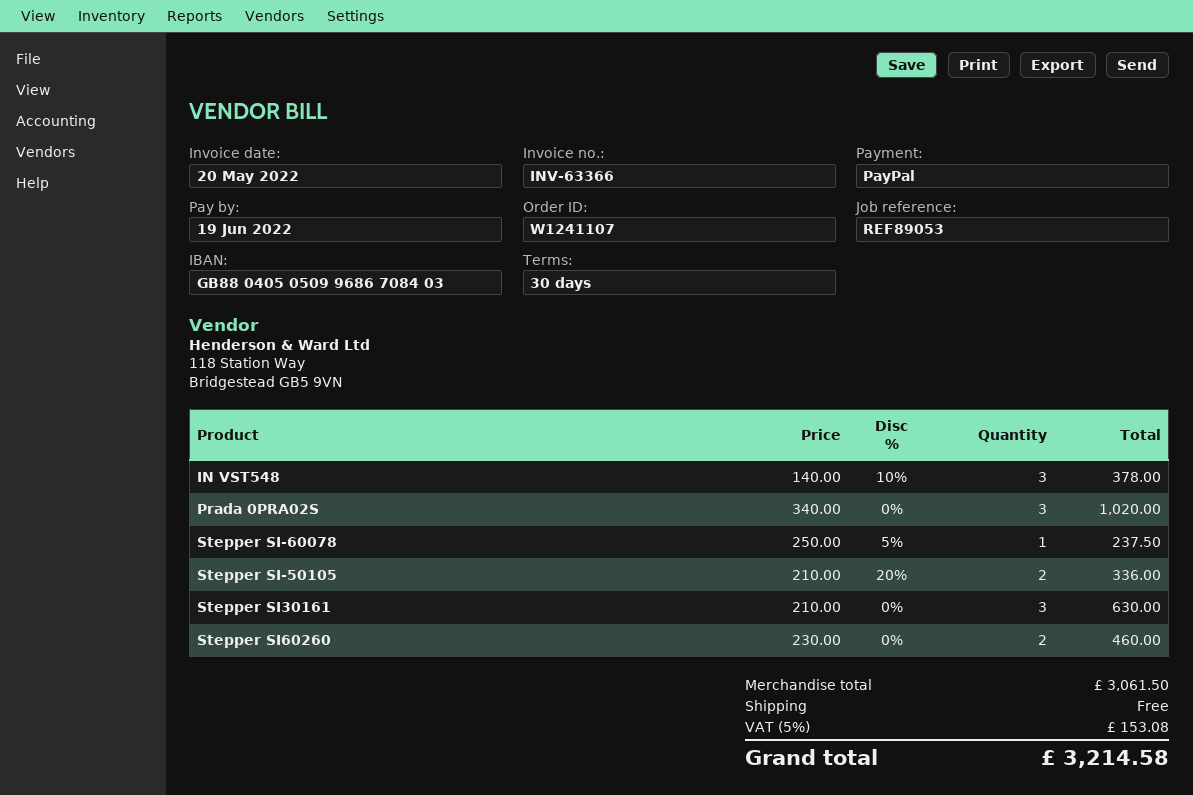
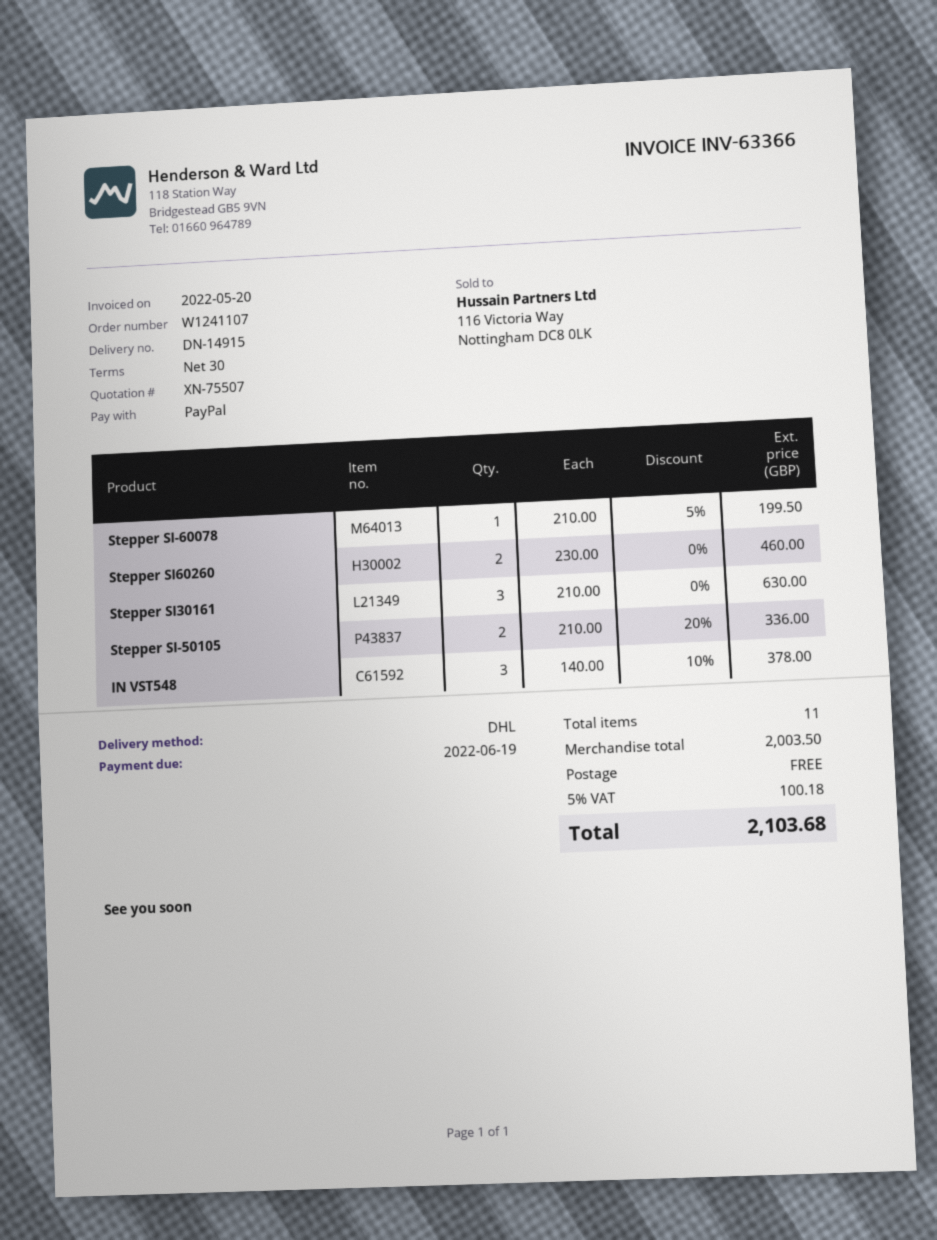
Prada 0PRA02S: 3 x 340.00 = 1020.00 -> none
Stepper SI-60078: 1 x 250.00 - 5% = 237.50 -> 1 x 210.00 - 5% = 199.50
subtotal: 3061.50 -> 2003.50
tax: 5% = 153.08 -> 5% = 100.18
total: 3214.58 -> 2103.68

